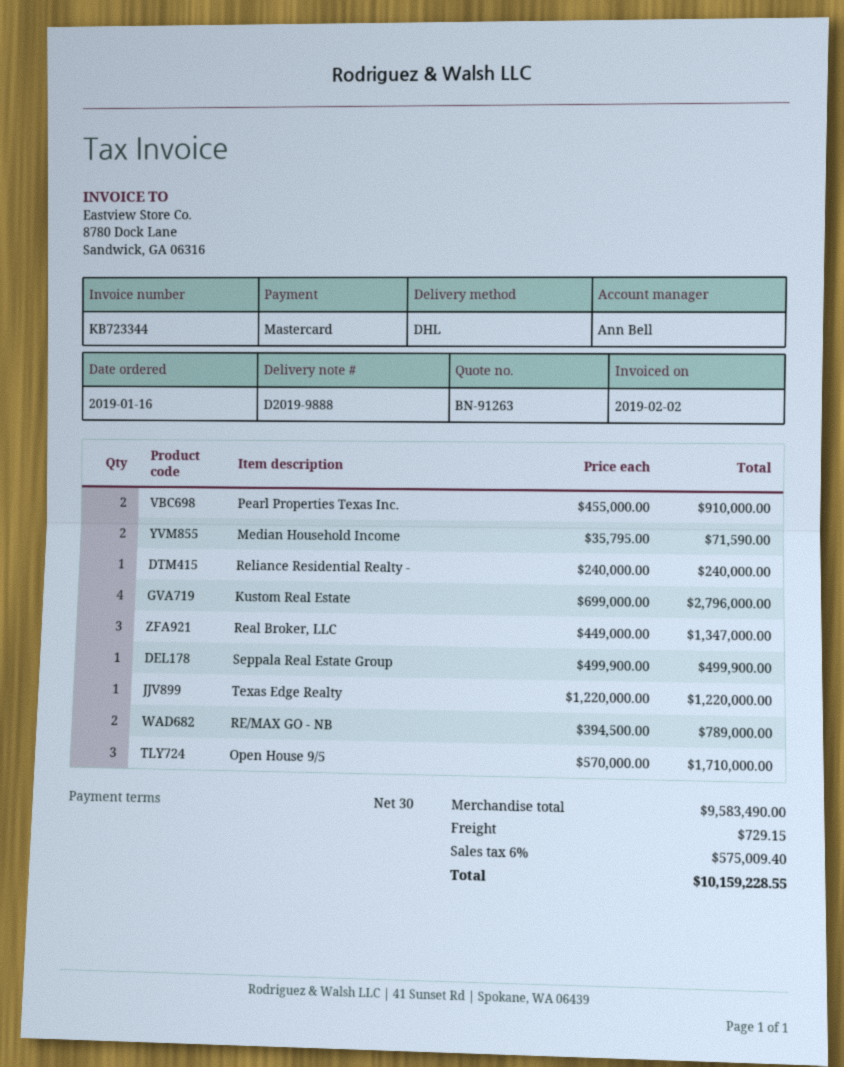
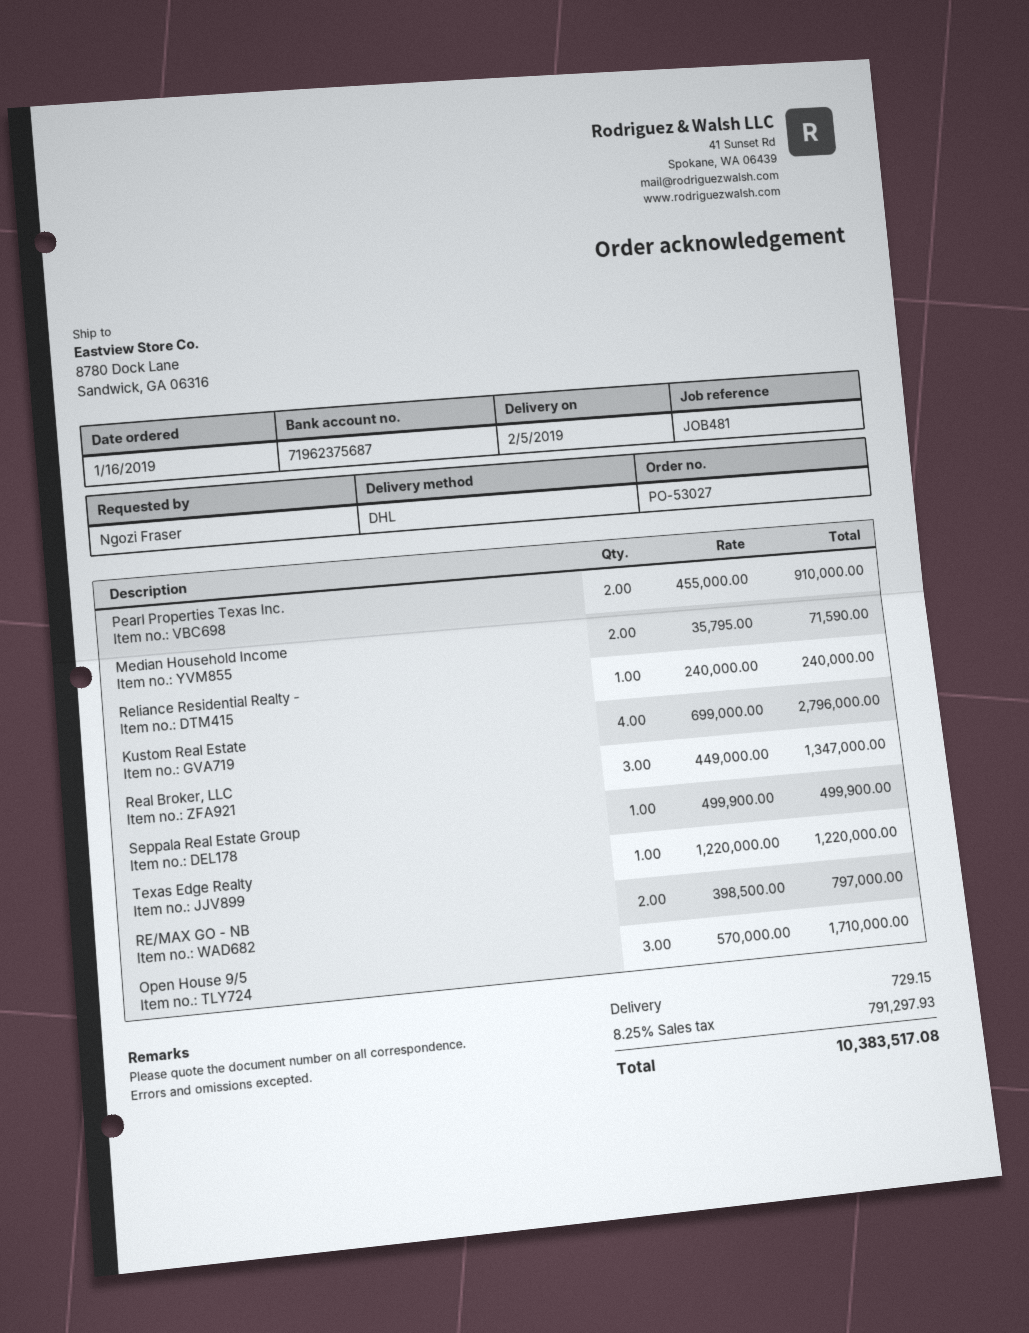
RE/MAX GO - NB: 2 x 394500.00 = 789000.00 -> 2 x 398500.00 = 797000.00
tax: 6% = 575009.40 -> 8.25% = 791297.93
total: 10159228.55 -> 10383517.08

